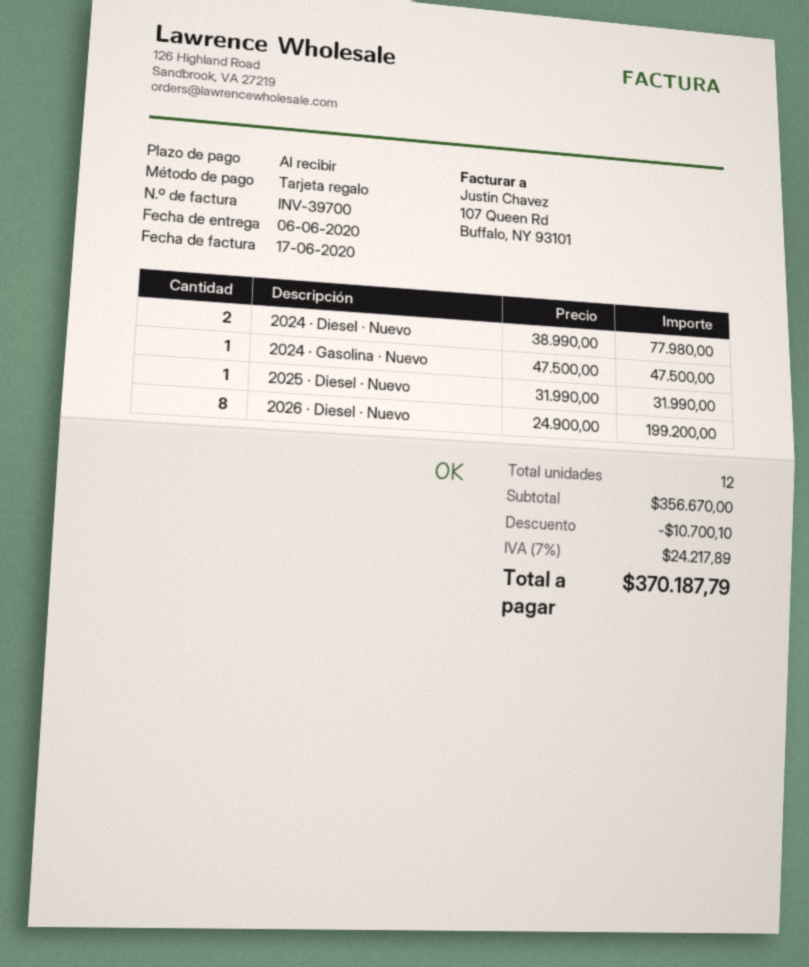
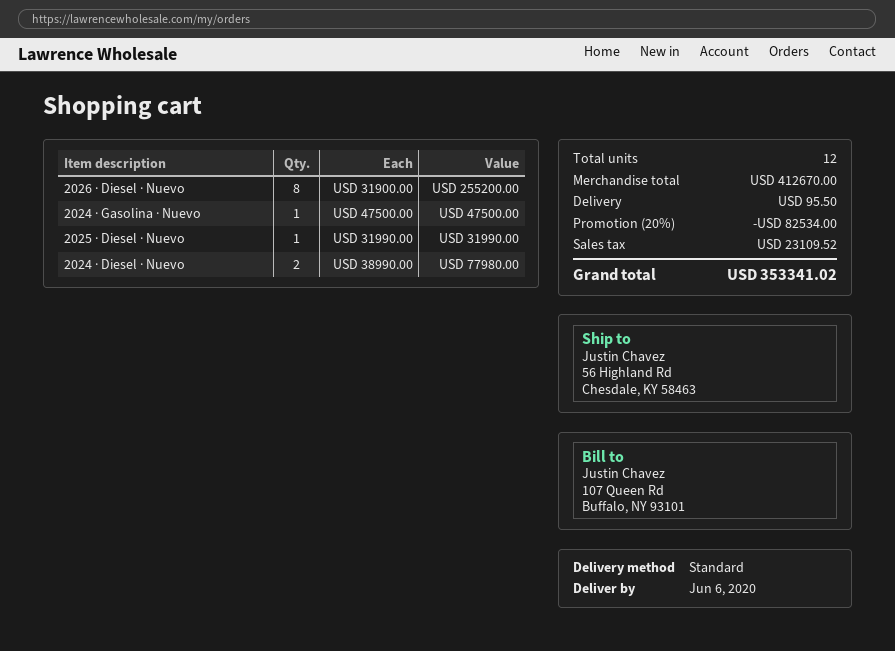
2026 · Diesel · Nuevo: 8 x 24900.00 = 199200.00 -> 8 x 31900.00 = 255200.00
subtotal: 356670.00 -> 412670.00
discount: 10700.10 -> 82534.00
shipping: none -> 95.50
tax: 24217.89 -> 23109.52
total: 370187.79 -> 353341.02

